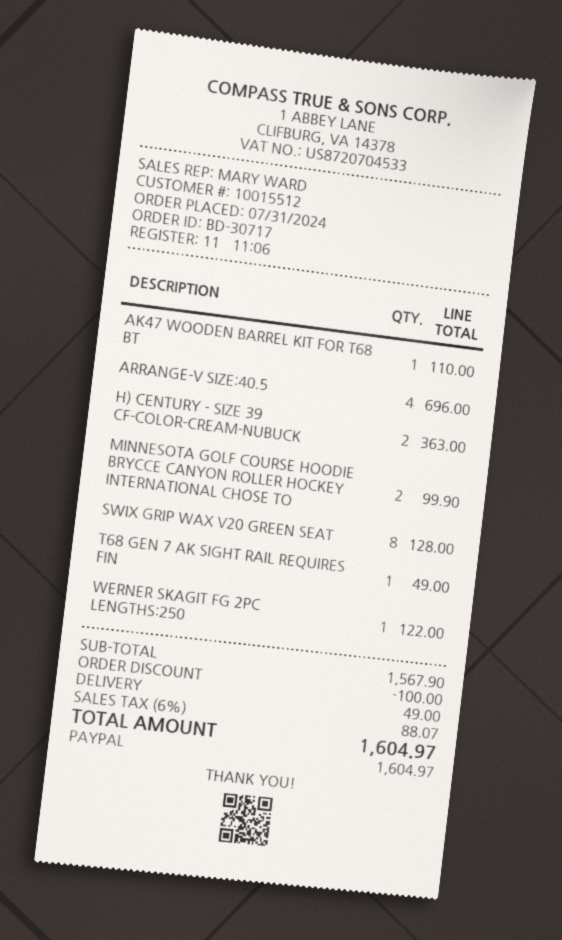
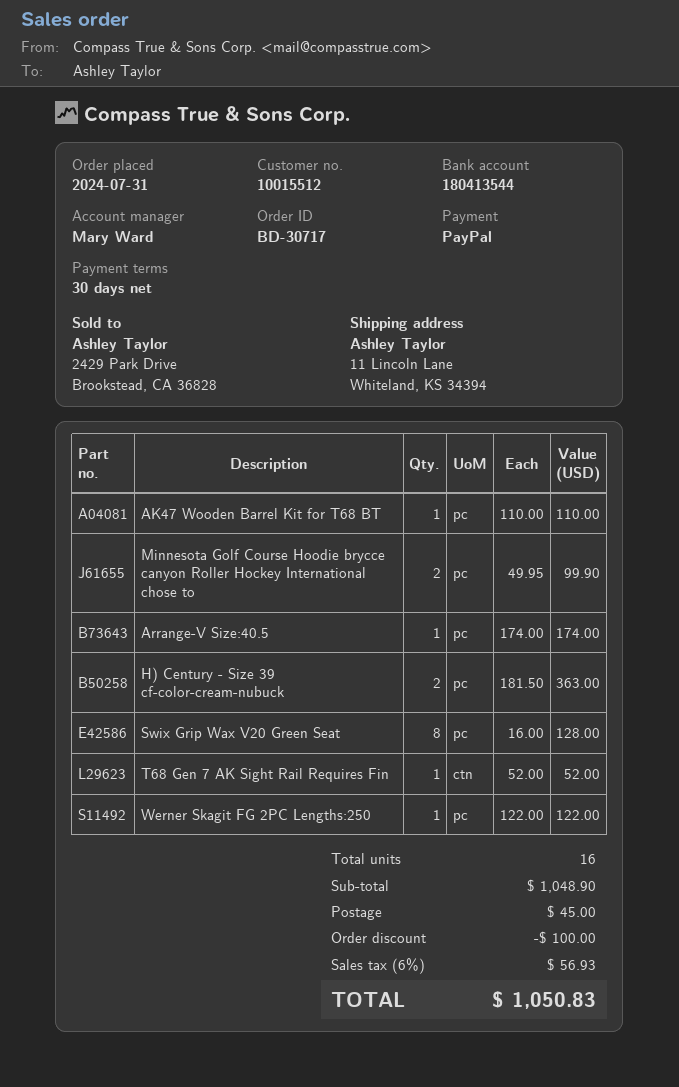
ARRANGE-V SIZE:40.5: 4 for 696.00 -> 1 for 174.00
T68 GEN 7 AK SIGHT RAIL REQUIRES FIN: 1 for 49.00 -> 1 for 52.00
subtotal: 1567.90 -> 1048.90
shipping: 49.00 -> 45.00
tax: 6% = 88.07 -> 6% = 56.93
total: 1604.97 -> 1050.83

